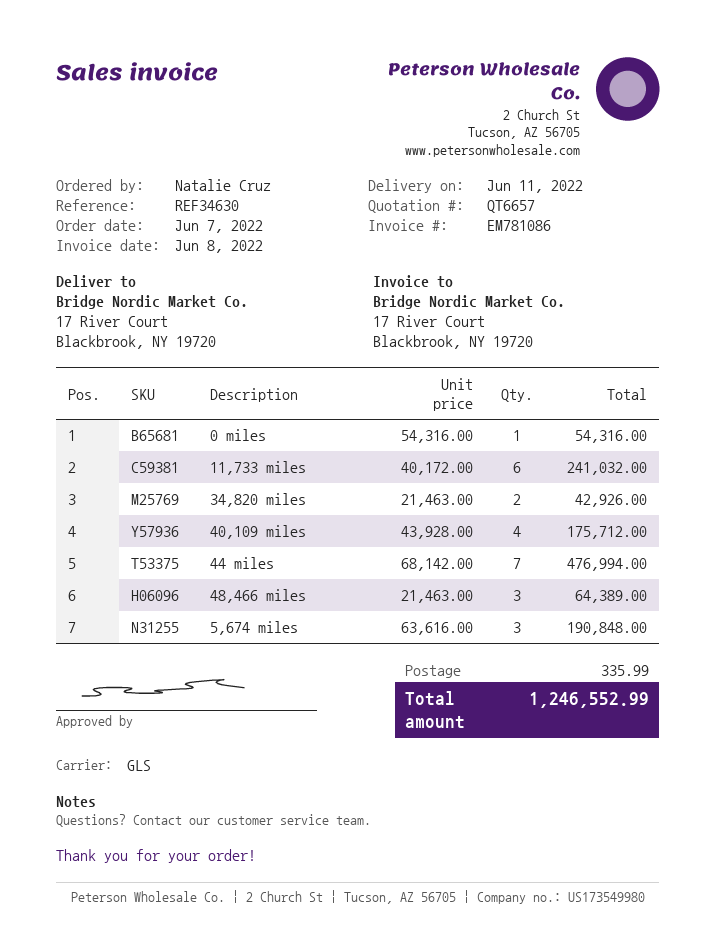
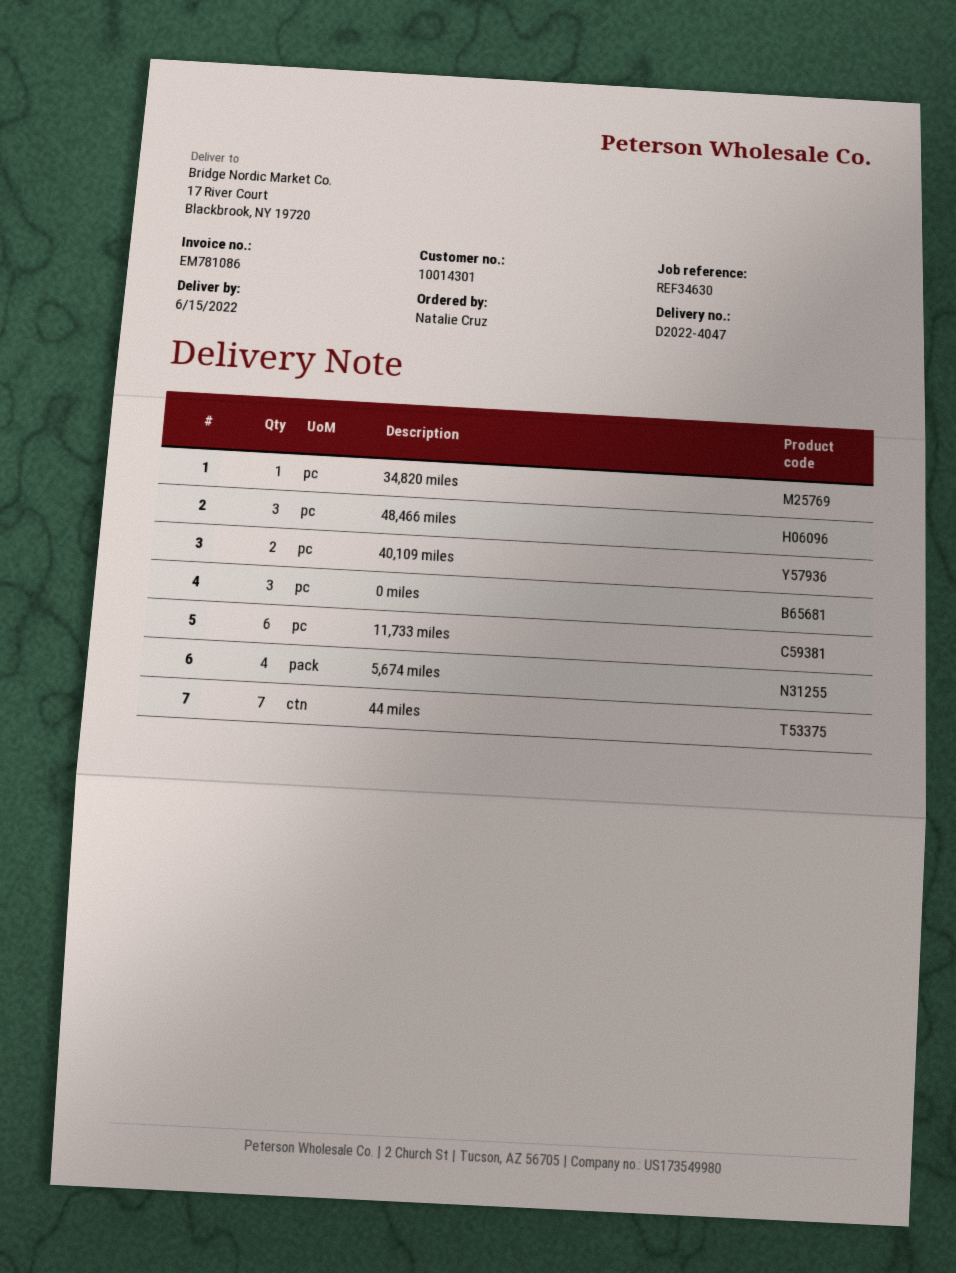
delivery date: 2022-06-11 -> 2022-06-15
0 miles: 1 -> 3
34,820 miles: 2 -> 1
40,109 miles: 4 -> 2
5,674 miles: 3 -> 4

